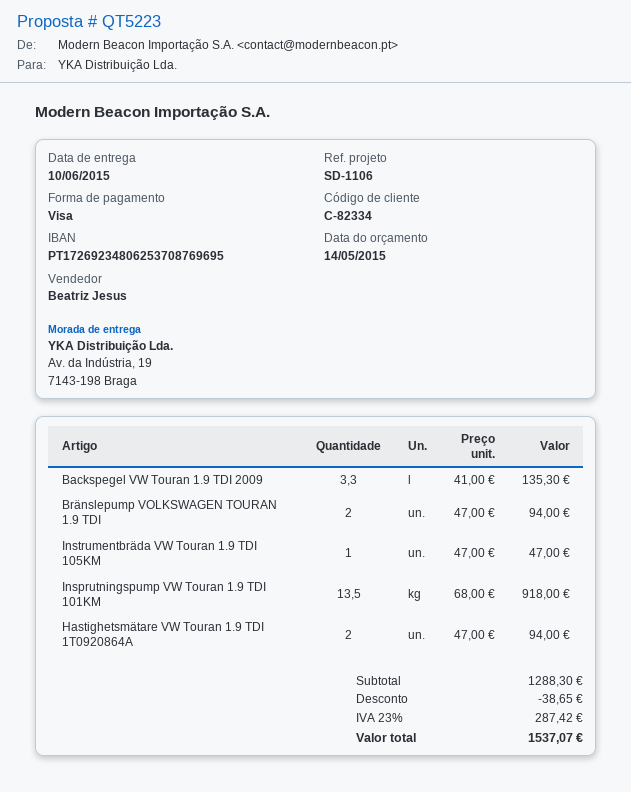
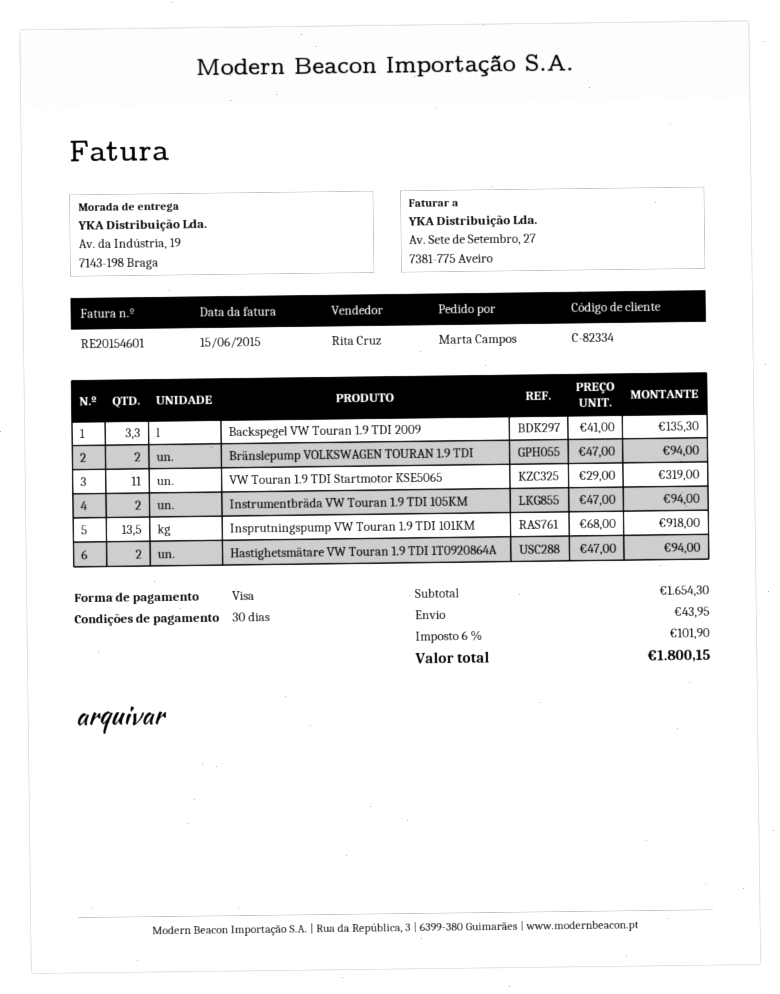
sales rep: Beatriz Jesus -> Rita Cruz
Instrumentbräda VW Touran 1.9 TDI 105KM: 1 x 47.00 = 47.00 -> 2 x 47.00 = 94.00
VW Touran 1.9 TDI Startmotor KSE5065: none -> 11 x 29.00 = 319.00
subtotal: 1288.30 -> 1654.30
discount: 38.65 -> none
shipping: none -> 43.95
tax: 23% = 287.42 -> 6% = 101.90
total: 1537.07 -> 1800.15

